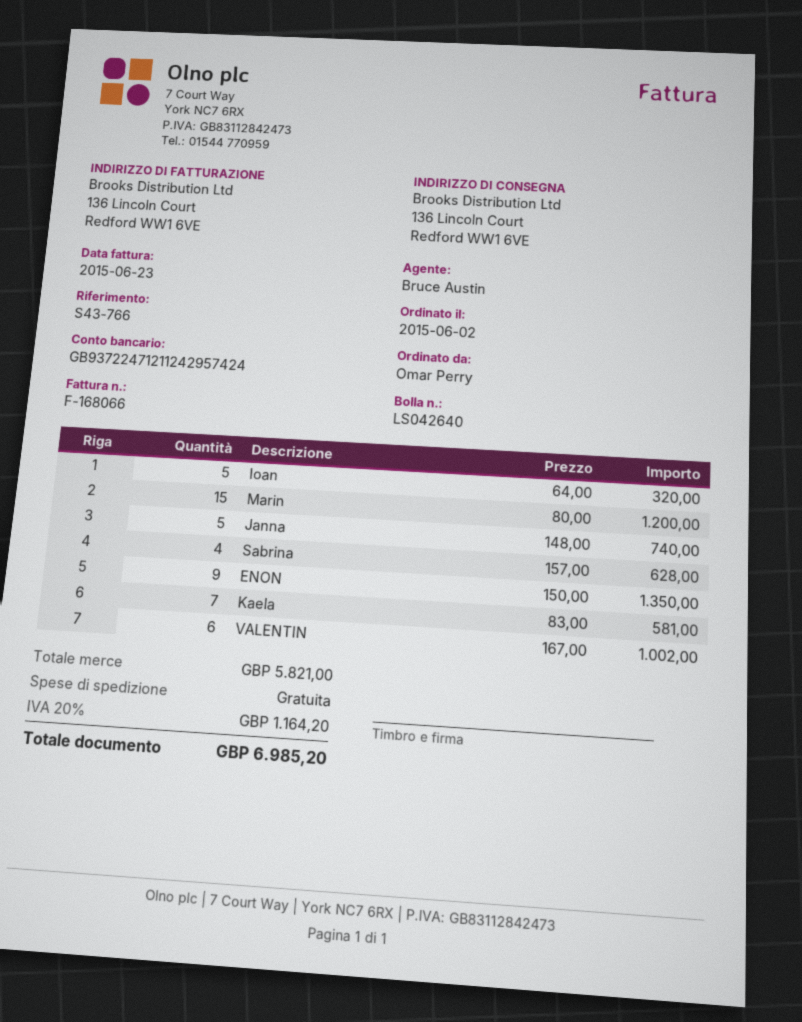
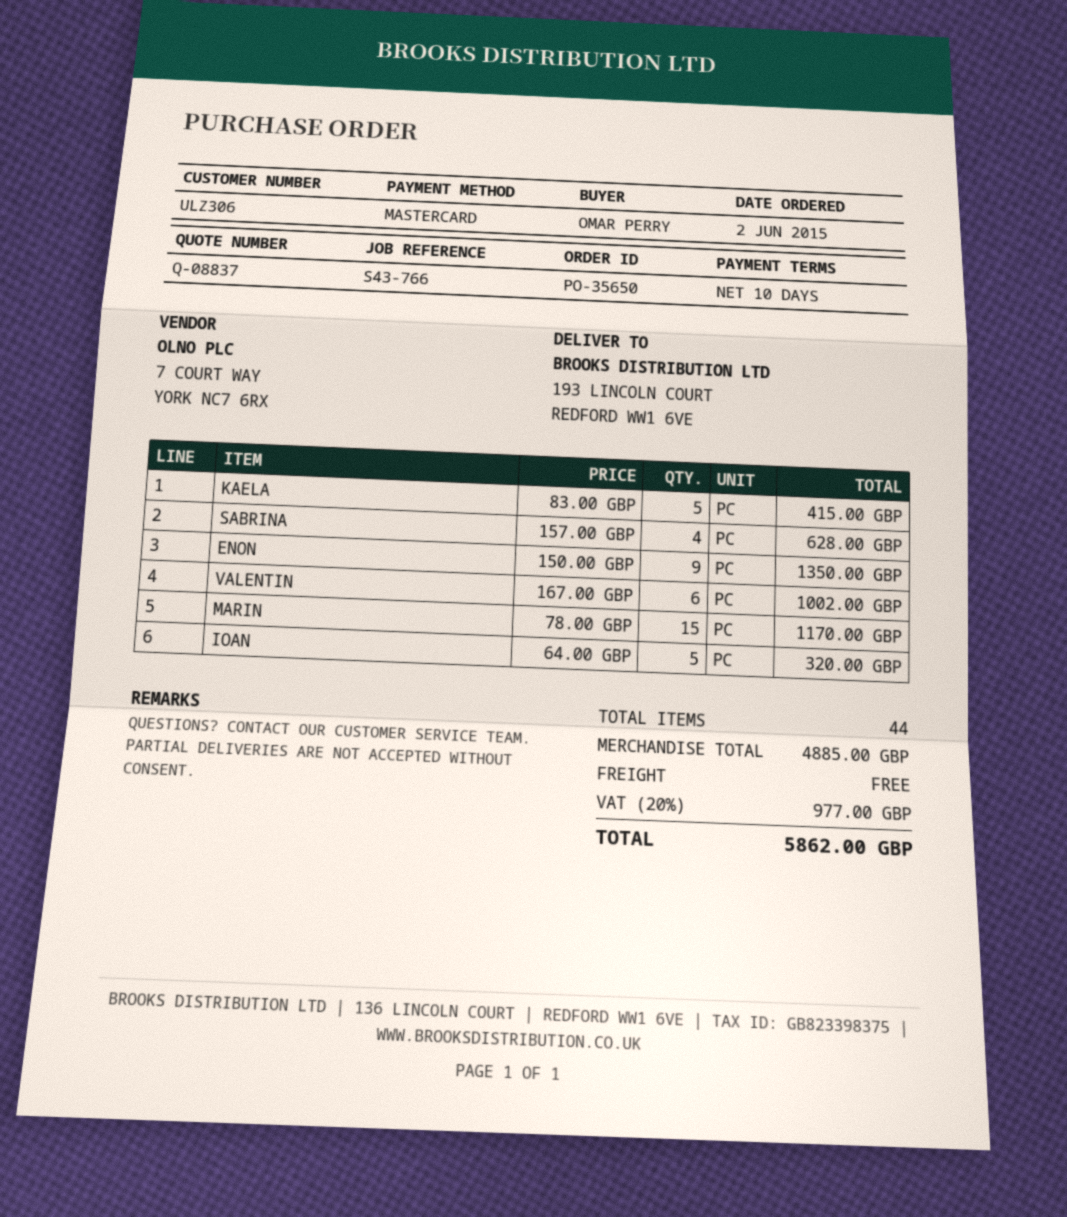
ship to: 136 Lincoln Court, Redford WW1 6VE -> 193 LINCOLN COURT, REDFORD WW1 6VE
Marin: 15 x 80.00 = 1200.00 -> 15 x 78.00 = 1170.00
Janna: 5 x 148.00 = 740.00 -> none
Kaela: 7 x 83.00 = 581.00 -> 5 x 83.00 = 415.00
subtotal: 5821.00 -> 4885.00
tax: 20% = 1164.20 -> 20% = 977.00
total: 6985.20 -> 5862.00

